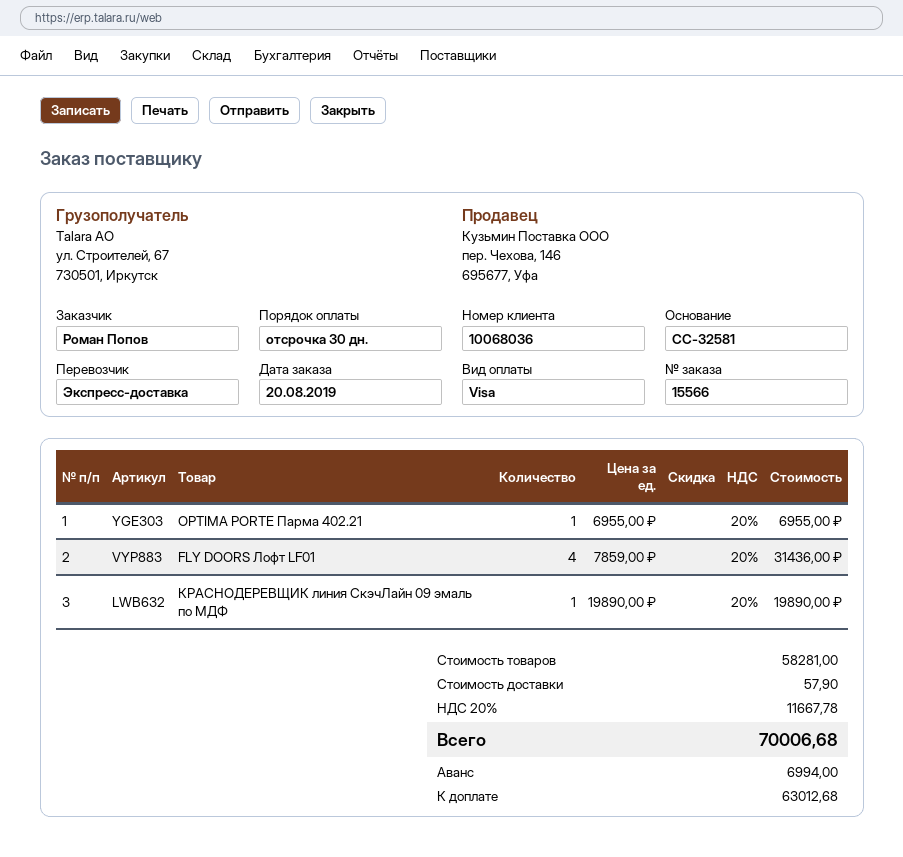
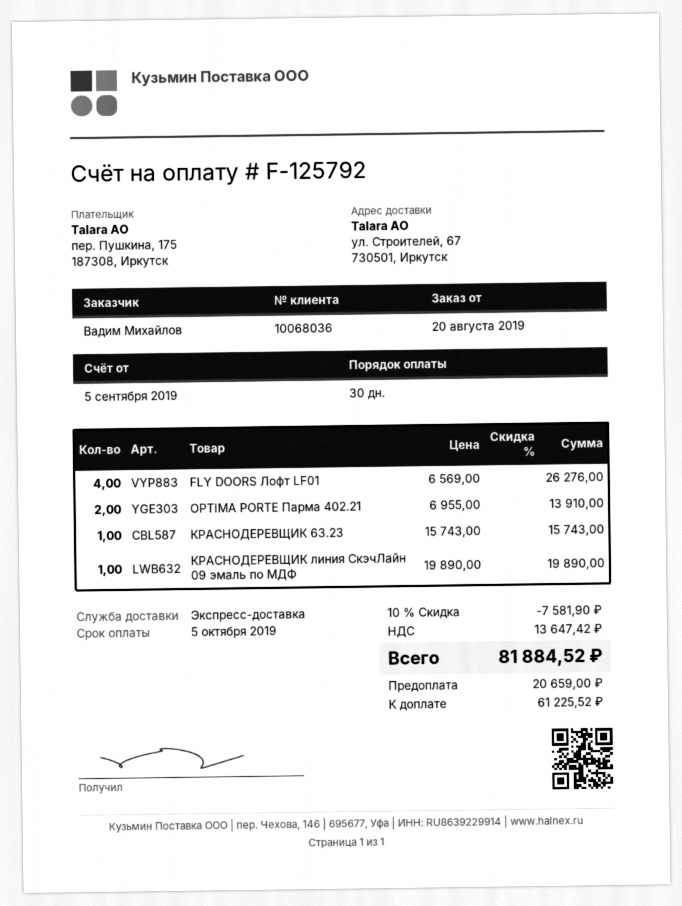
ordered by: Роман Попов -> Вадим Михайлов
OPTIMA PORTE Парма 402.21: 1 x 6955.00 = 6955.00 -> 2 x 6955.00 = 13910.00
FLY DOORS Лофт LF01: 4 x 7859.00 = 31436.00 -> 4 x 6569.00 = 26276.00
КРАСНОДЕРЕВЩИК 63.23: none -> 1 x 15743.00 = 15743.00
discount: none -> 10% = 7581.90
shipping: 57.90 -> none
tax: 11667.78 -> 13647.42
total: 70006.68 -> 81884.52
deposit: 6994.00 -> 20659.00
balance: 63012.68 -> 61225.52

